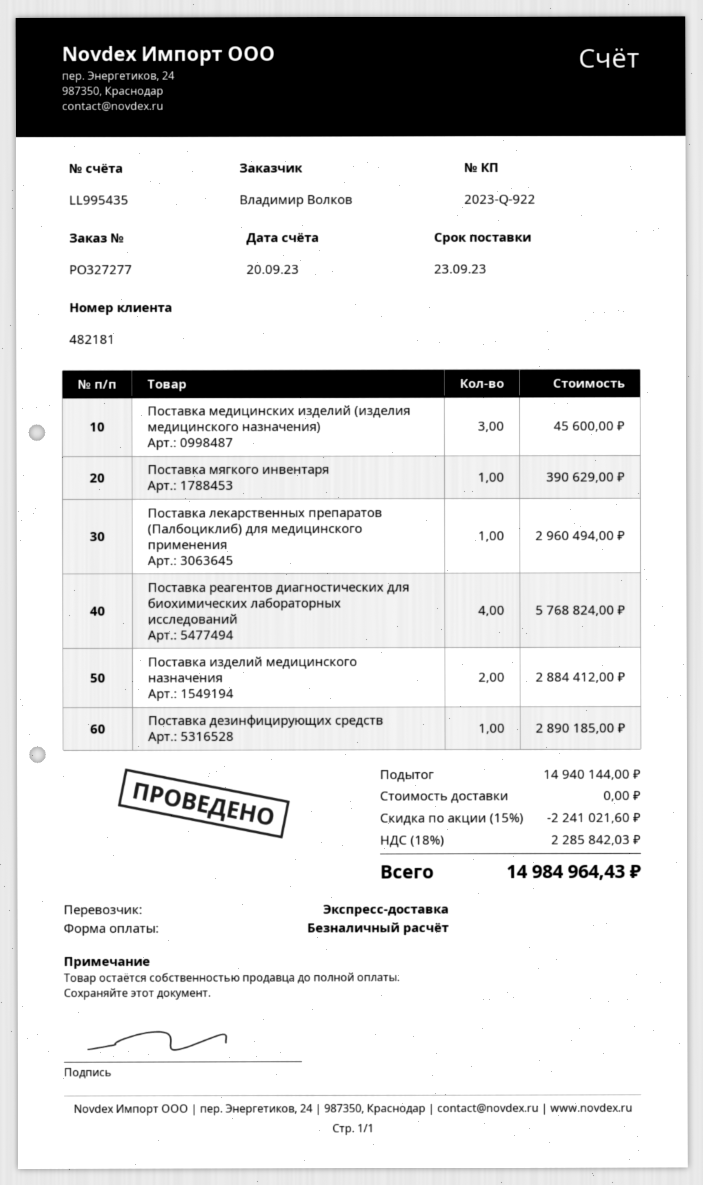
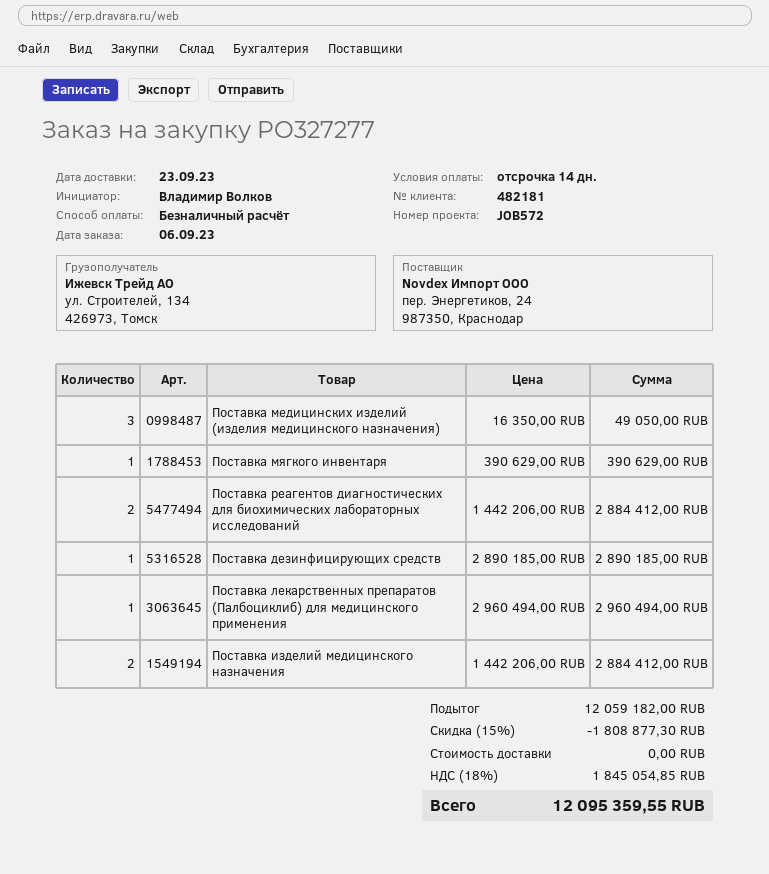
Поставка медицинских изделий (изделия медицинского назначения): 3 for 45600.00 -> 3 for 49050.00
Поставка реагентов диагностических для биохимических лабораторных исследований: 4 for 5768824.00 -> 2 for 2884412.00
subtotal: 14940144.00 -> 12059182.00
discount: 15% = 2241021.60 -> 15% = 1808877.30
tax: 18% = 2285842.03 -> 18% = 1845054.85
total: 14984964.43 -> 12095359.55

